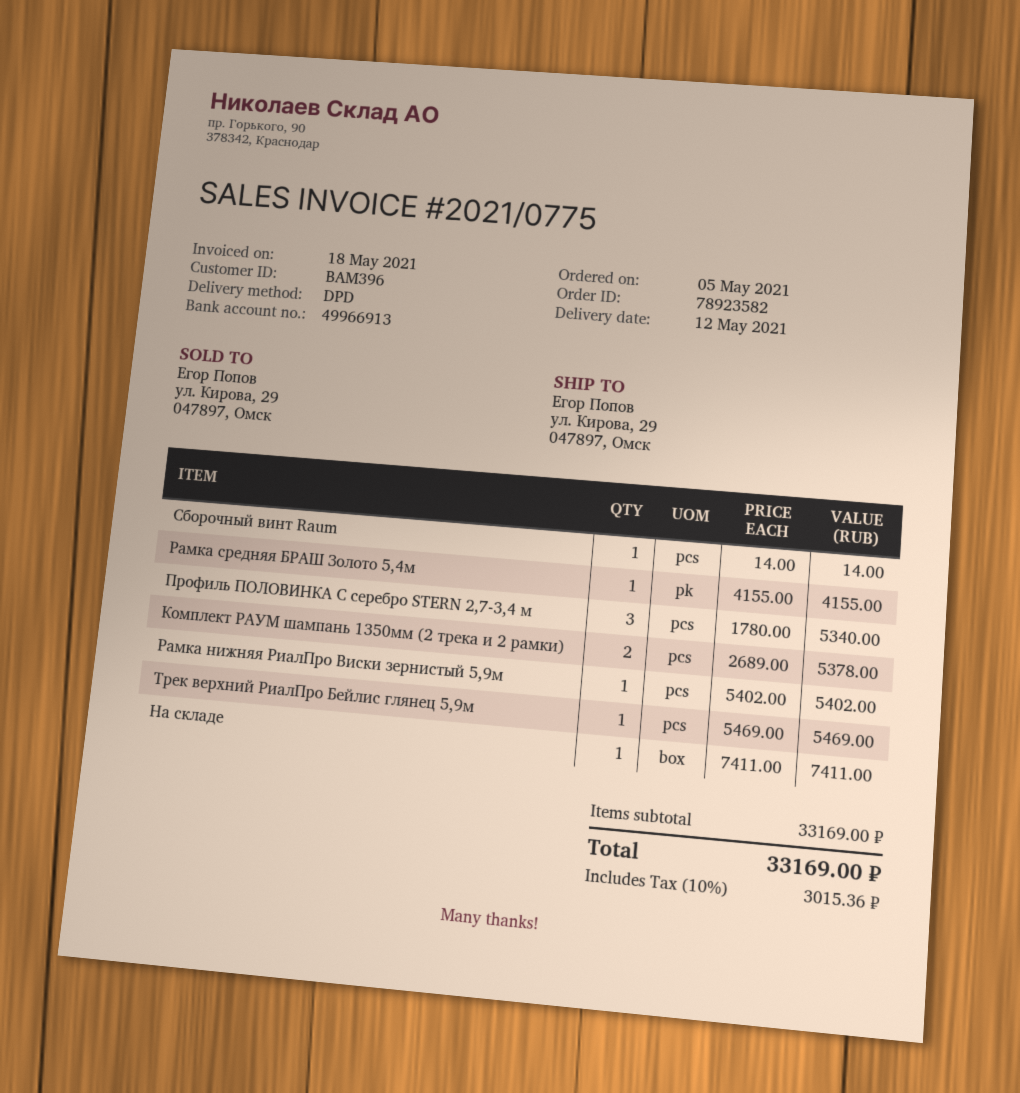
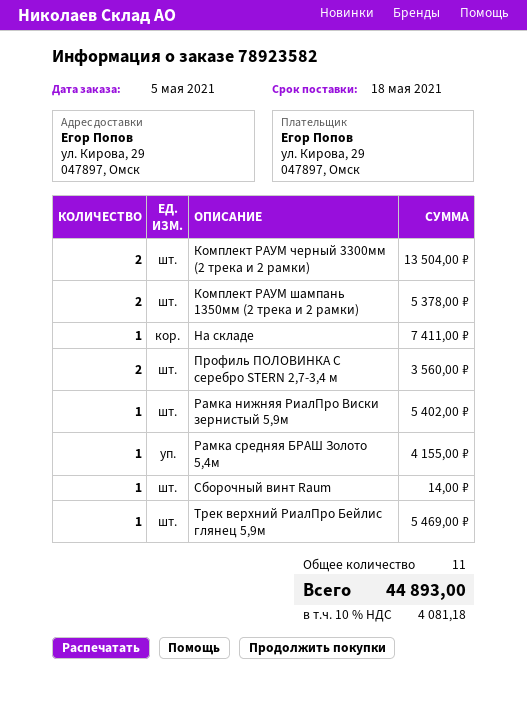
delivery date: 2021-05-12 -> 2021-05-18
Профиль ПОЛОВИНКА С серебро STERN 2,7-3,4 м: 3 for 5340.00 -> 2 for 3560.00
Комплект РАУМ черный 3300мм (2 трека и 2 рамки): none -> 2 for 13504.00
tax: 10% = 3015.36 -> 10% = 4081.18
total: 33169.00 -> 44893.00

